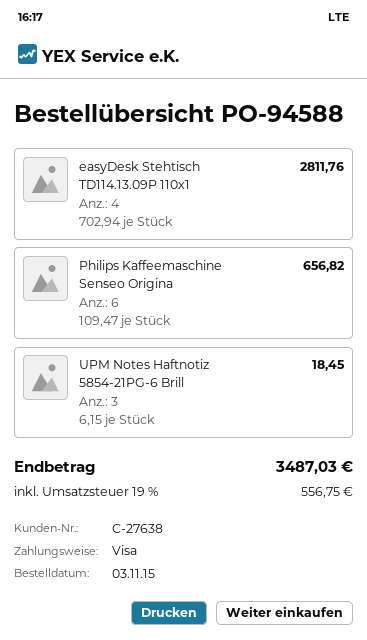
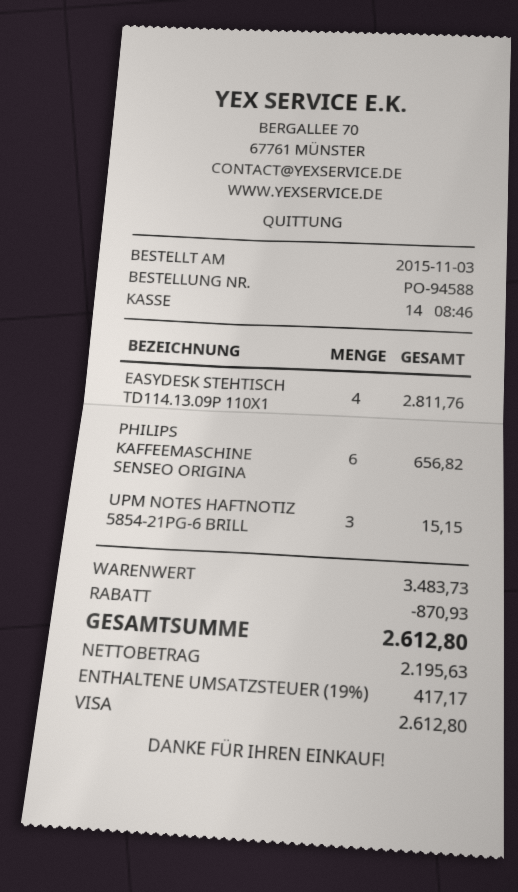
UPM Notes Haftnotiz 5854-21PG-6 Brill: 3 for 18.45 -> 3 for 15.15
discount: none -> 870.93
tax: 19% = 556.75 -> 19% = 417.17
total: 3487.03 -> 2612.80

